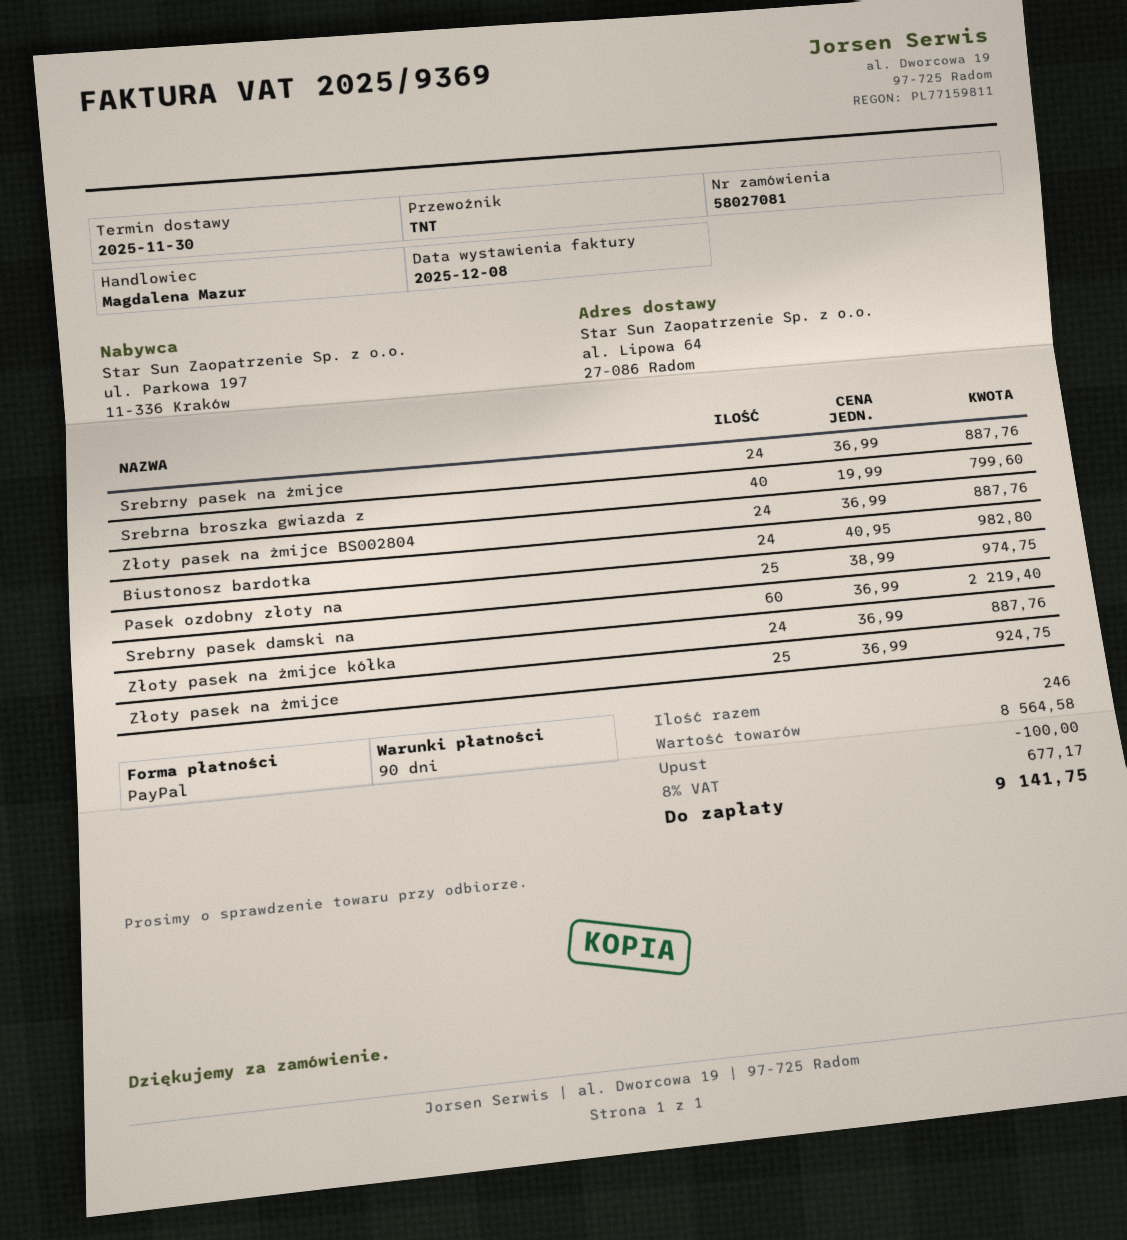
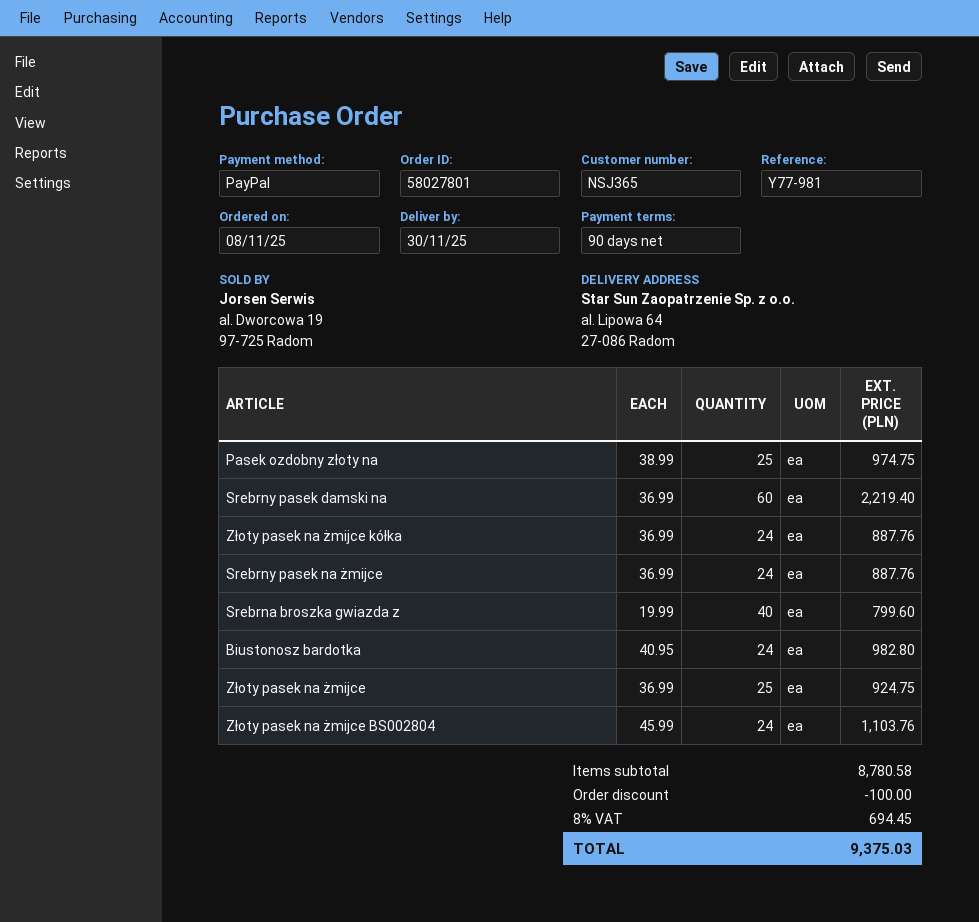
order number: 58027081 -> 58027801
Złoty pasek na żmijce BS002804: 24 x 36.99 = 887.76 -> 24 x 45.99 = 1103.76
subtotal: 8564.58 -> 8780.58
tax: 8% = 677.17 -> 8% = 694.45
total: 9141.75 -> 9375.03

